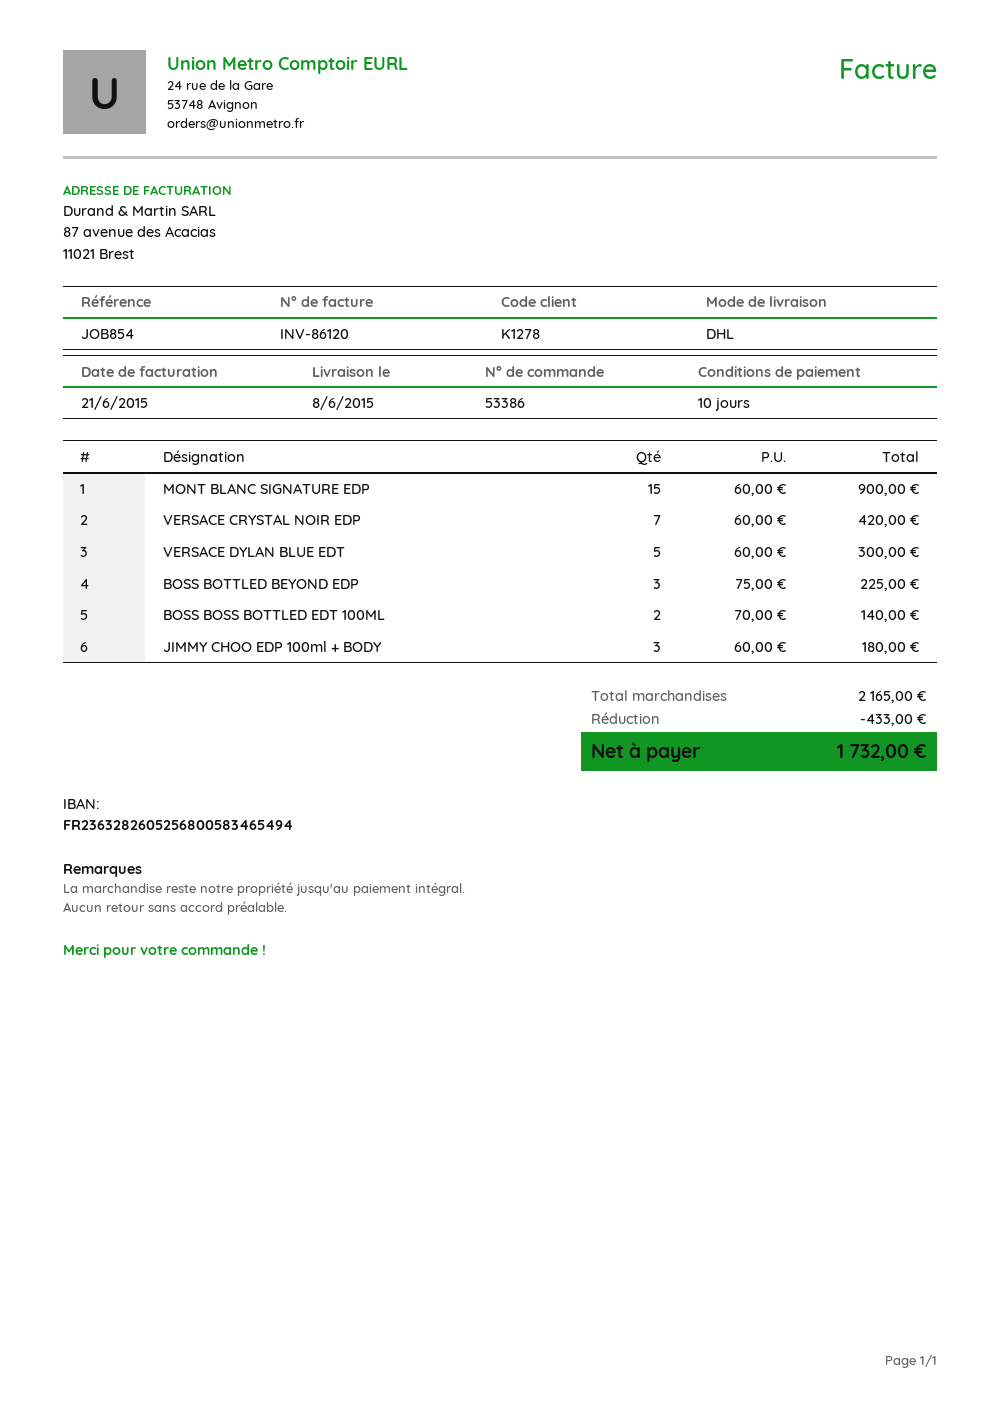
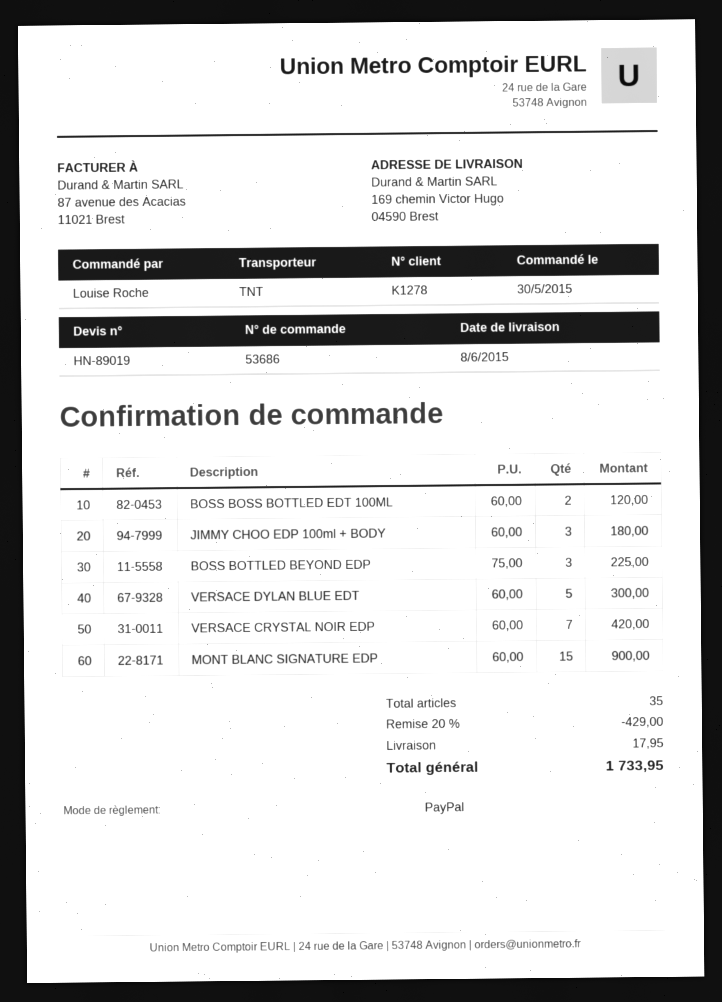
order number: 53386 -> 53686
shipping method: DHL -> TNT
BOSS BOSS BOTTLED EDT 100ML: 2 x 70.00 = 140.00 -> 2 x 60.00 = 120.00
discount: 433.00 -> 429.00
shipping: none -> 17.95
total: 1732.00 -> 1733.95

